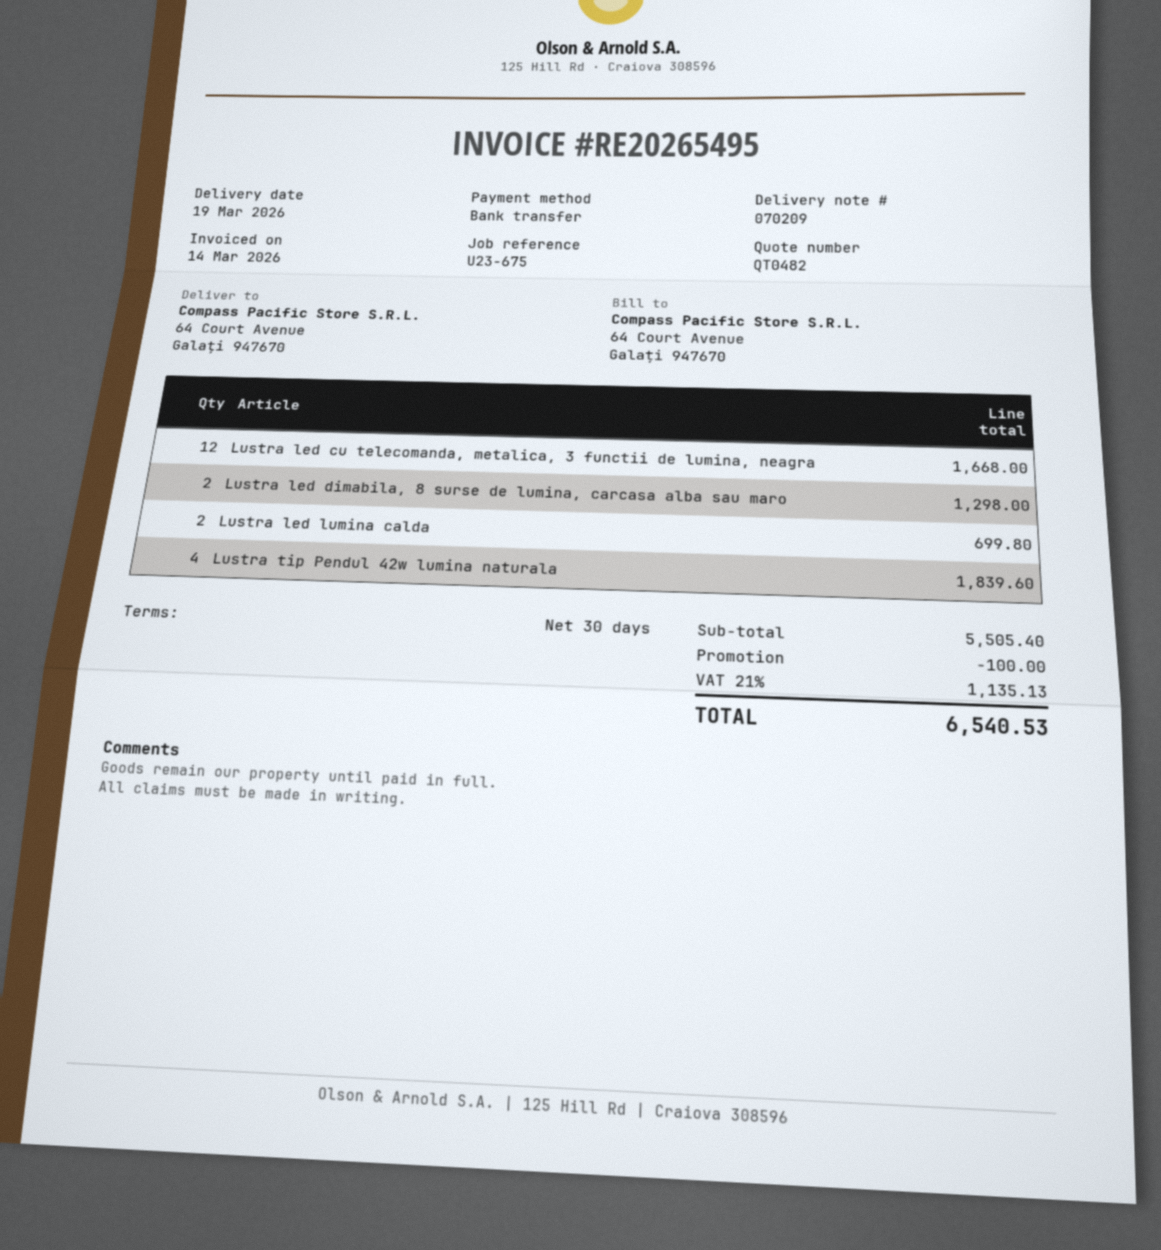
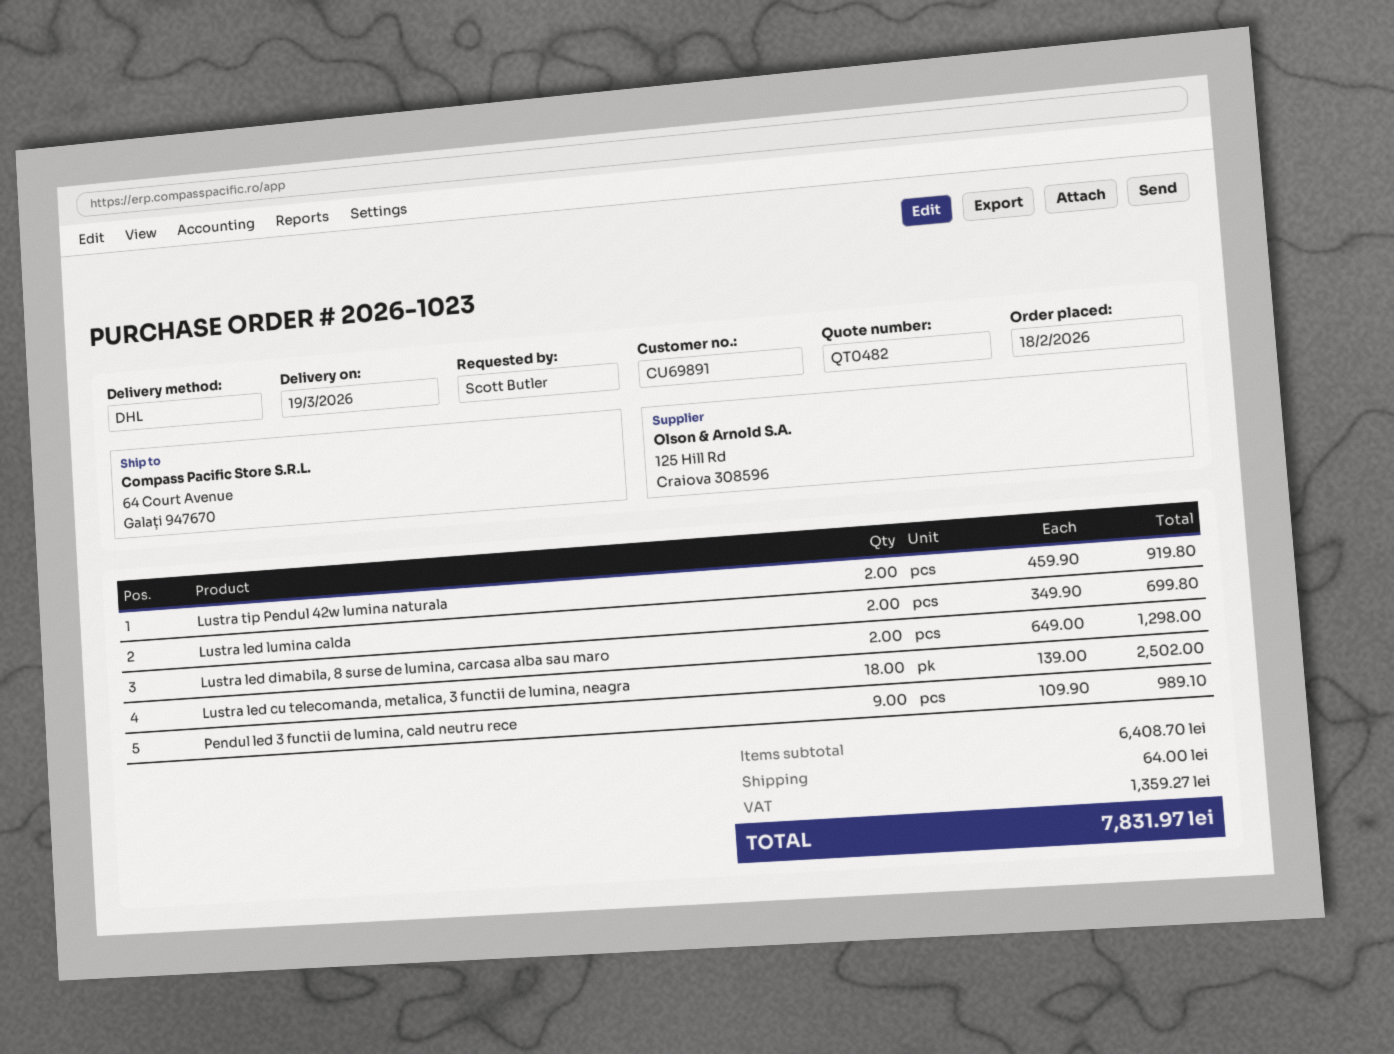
Lustra led cu telecomanda, metalica, 3 functii de lumina, neagra: 12 for 1668.00 -> 18 for 2502.00
Lustra tip Pendul 42w lumina naturala: 4 for 1839.60 -> 2 for 919.80
Pendul led 3 functii de lumina, cald neutru rece: none -> 9 for 989.10
subtotal: 5505.40 -> 6408.70
discount: 100.00 -> none
shipping: none -> 64.00
tax: 1135.13 -> 1359.27
total: 6540.53 -> 7831.97

